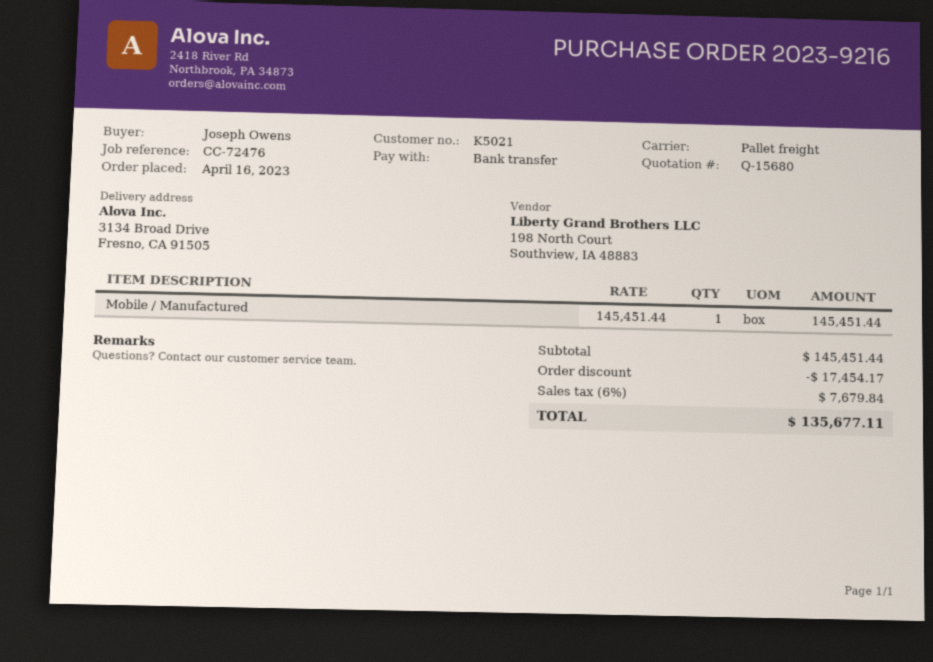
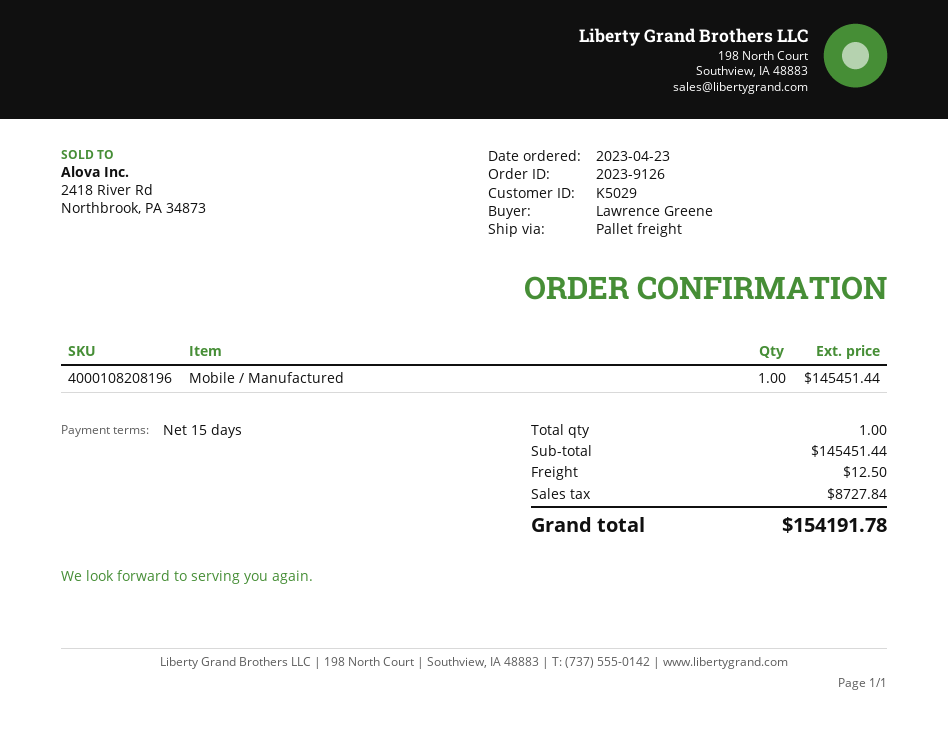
order number: 2023-9216 -> 2023-9126
order date: 2023-04-16 -> 2023-04-23
customer number: K5021 -> K5029
ordered by: Joseph Owens -> Lawrence Greene
discount: 17454.17 -> none
shipping: none -> 12.50
tax: 7679.84 -> 8727.84
total: 135677.11 -> 154191.78

